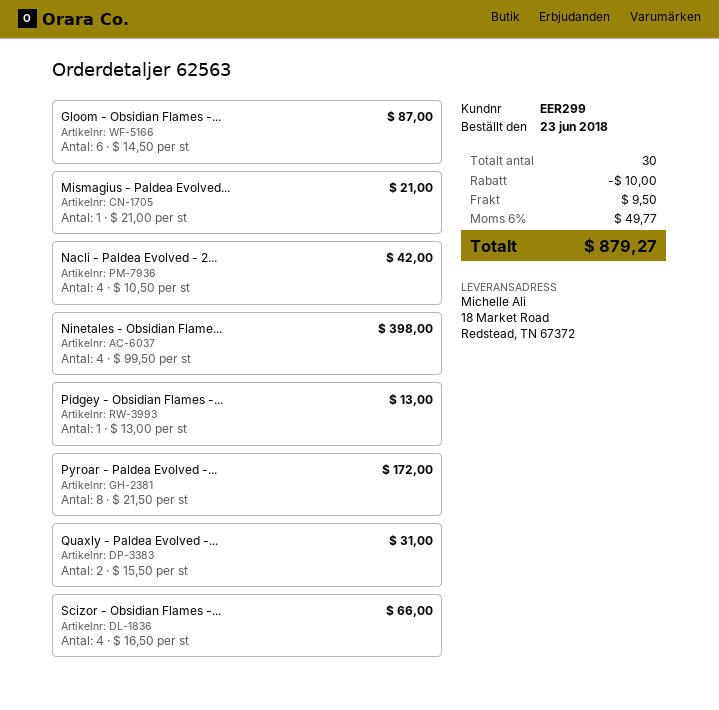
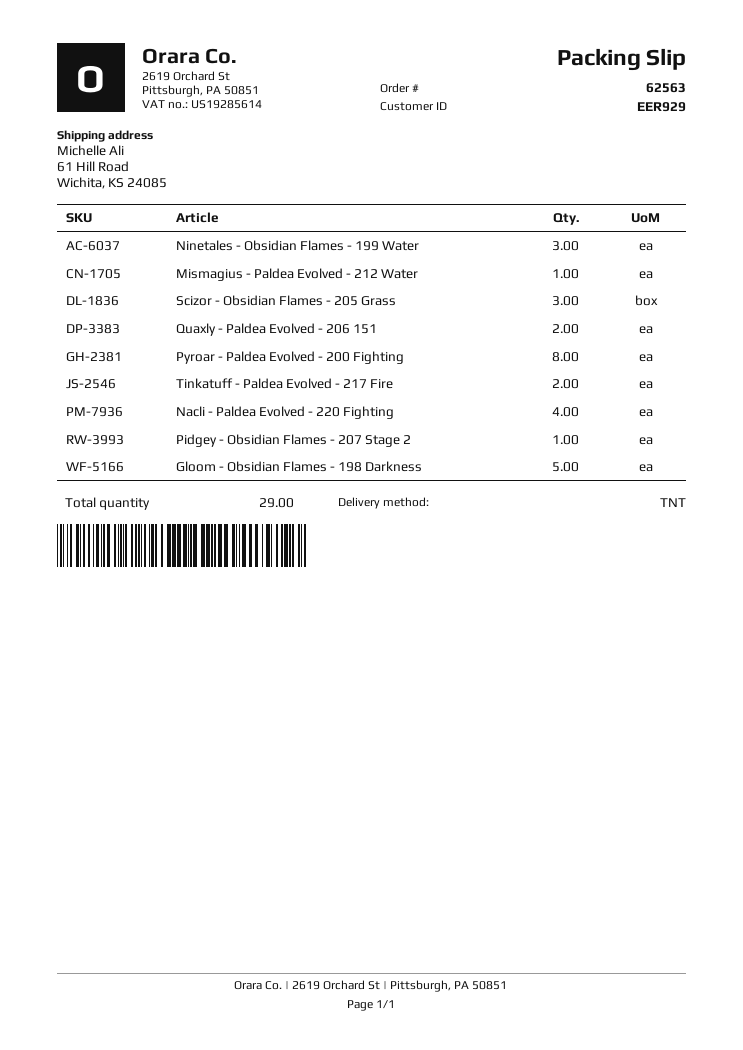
customer number: EER299 -> EER929
ship to: 18 Market Road, Redstead, TN 67372 -> 61 Hill Road, Wichita, KS 24085
Gloom - Obsidian Flames -...: 6 -> 5
Ninetales - Obsidian Flame...: 4 -> 3
Scizor - Obsidian Flames -...: 4 -> 3
Tinkatuff - Paldea Evolved - 217 Fire: none -> 2
total quantity: 30 -> 29

